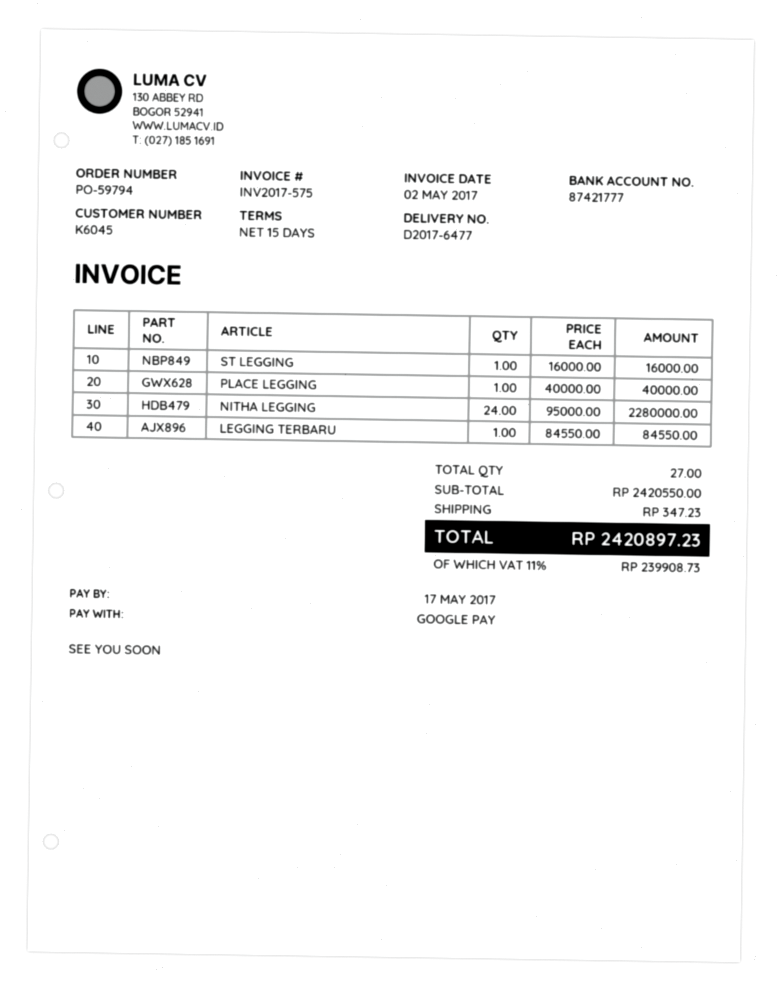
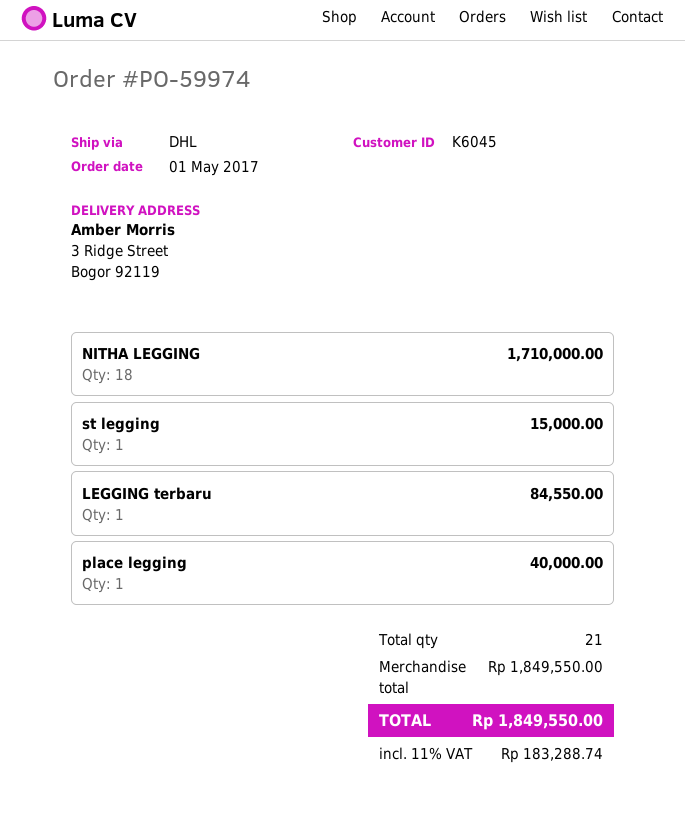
order number: PO-59794 -> PO-59974
ST LEGGING: 1 for 16000.00 -> 1 for 15000.00
NITHA LEGGING: 24 for 2280000.00 -> 18 for 1710000.00
total quantity: 27 -> 21
subtotal: 2420550.00 -> 1849550.00
shipping: 347.23 -> none
tax: 11% = 239908.73 -> 11% = 183288.74
total: 2420897.23 -> 1849550.00

